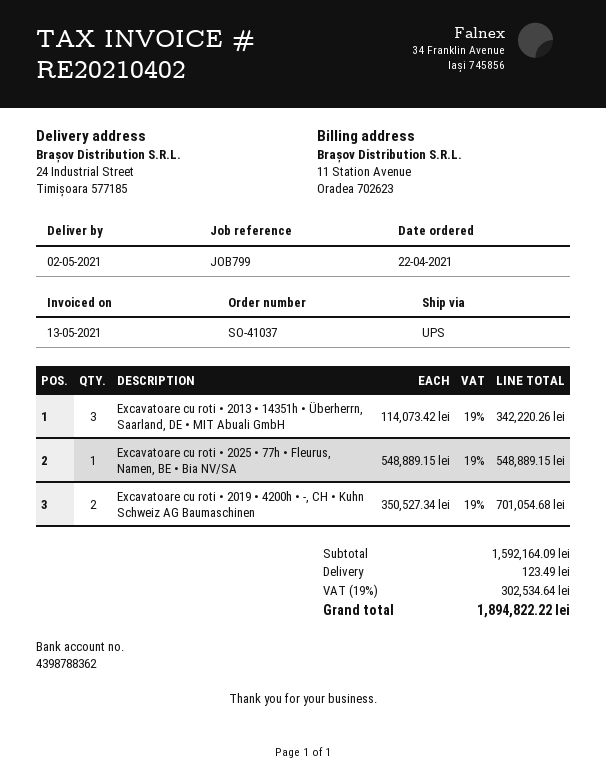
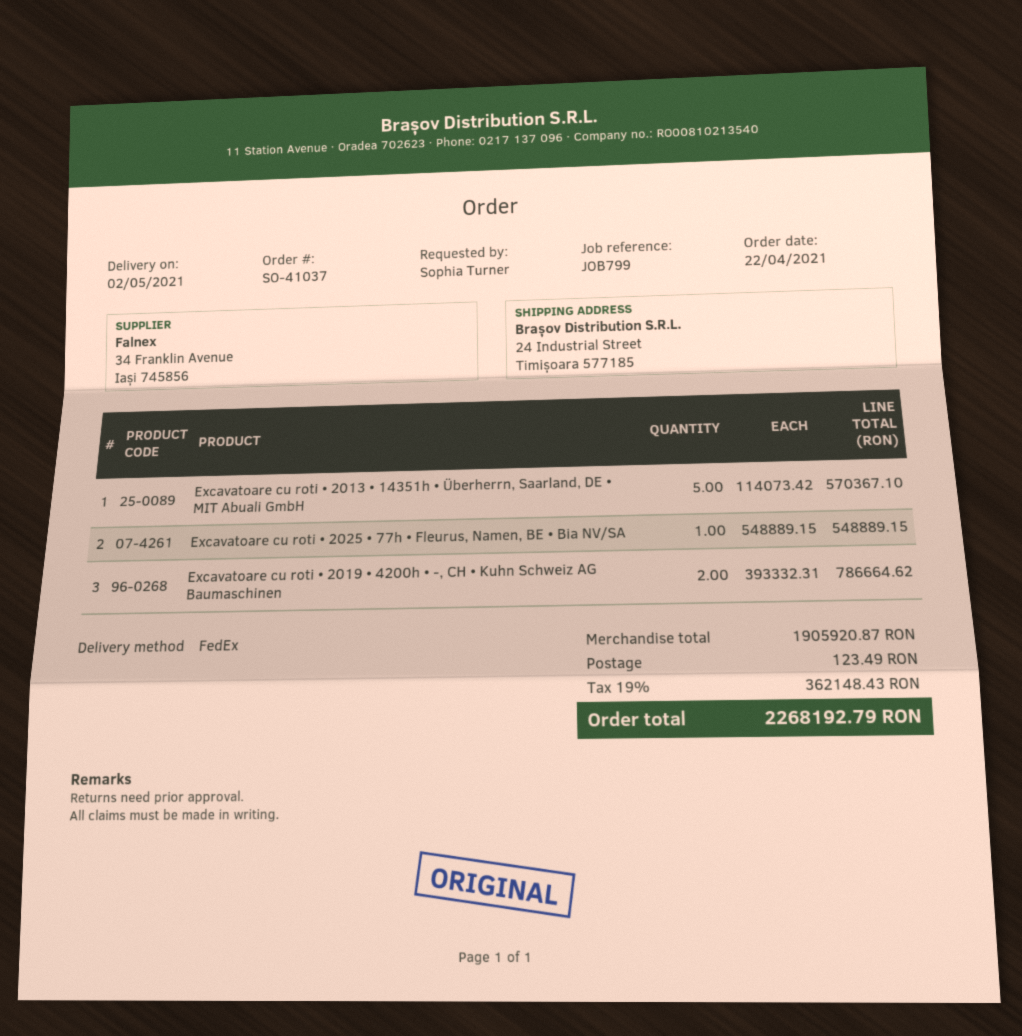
shipping method: UPS -> FedEx
Excavatoare cu roti • 2013 • 14351h • Überherrn, Saarland, DE • MIT Abuali GmbH: 3 x 114073.42 = 342220.26 -> 5 x 114073.42 = 570367.10
Excavatoare cu roti • 2019 • 4200h • -, CH • Kuhn Schweiz AG Baumaschinen: 2 x 350527.34 = 701054.68 -> 2 x 393332.31 = 786664.62
subtotal: 1592164.09 -> 1905920.87
tax: 19% = 302534.64 -> 19% = 362148.43
total: 1894822.22 -> 2268192.79

